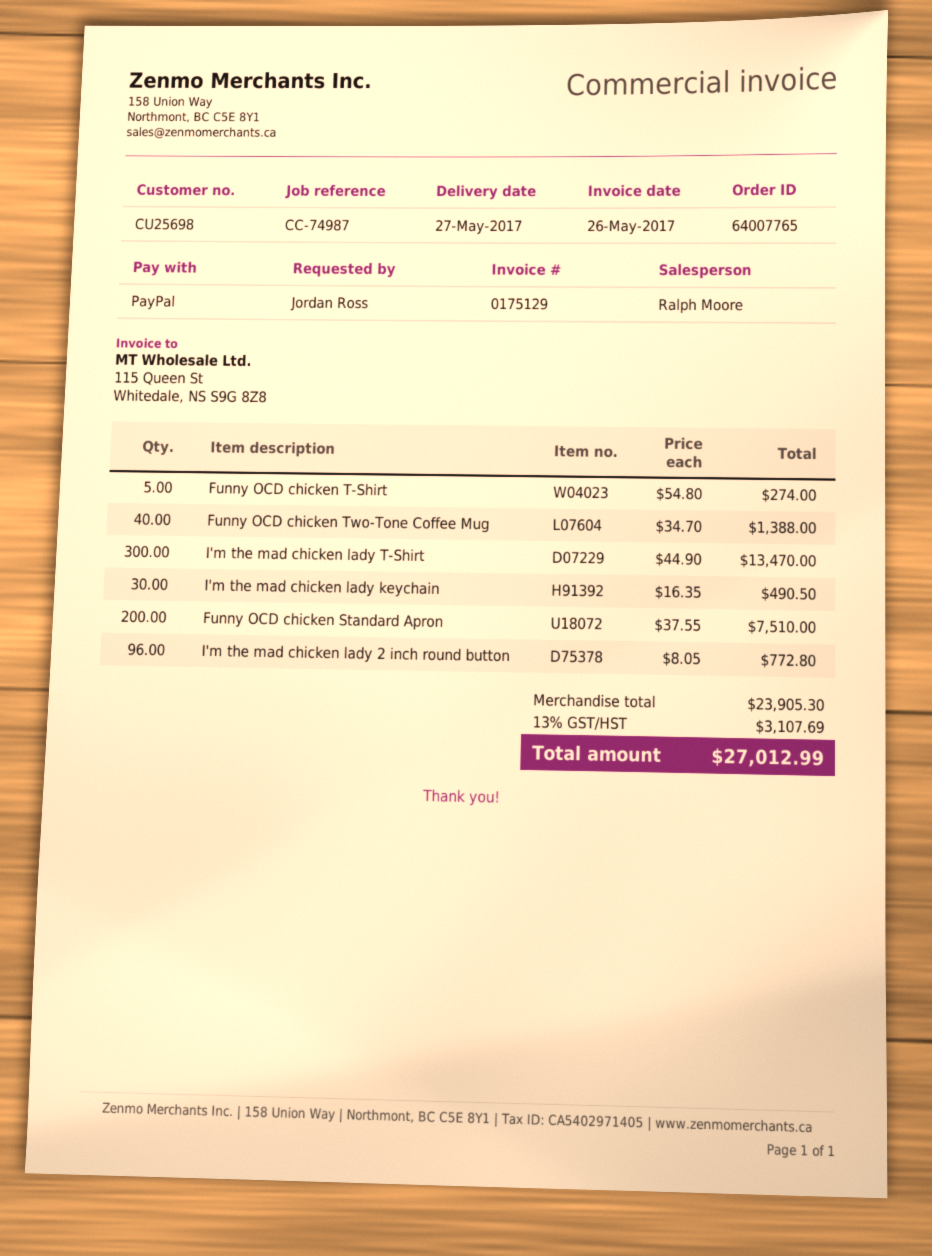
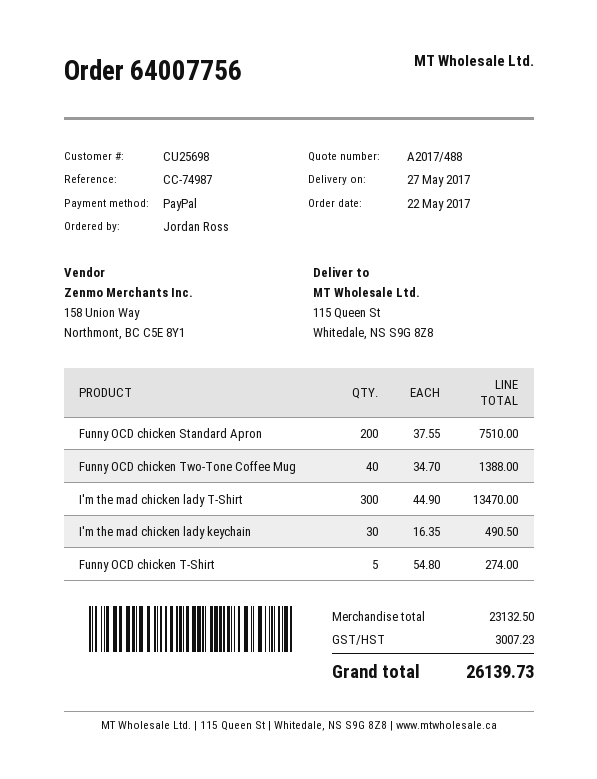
order number: 64007765 -> 64007756
I'm the mad chicken lady 2 inch round button: 96 x 8.05 = 772.80 -> none
subtotal: 23905.30 -> 23132.50
tax: 3107.69 -> 3007.23
total: 27012.99 -> 26139.73

